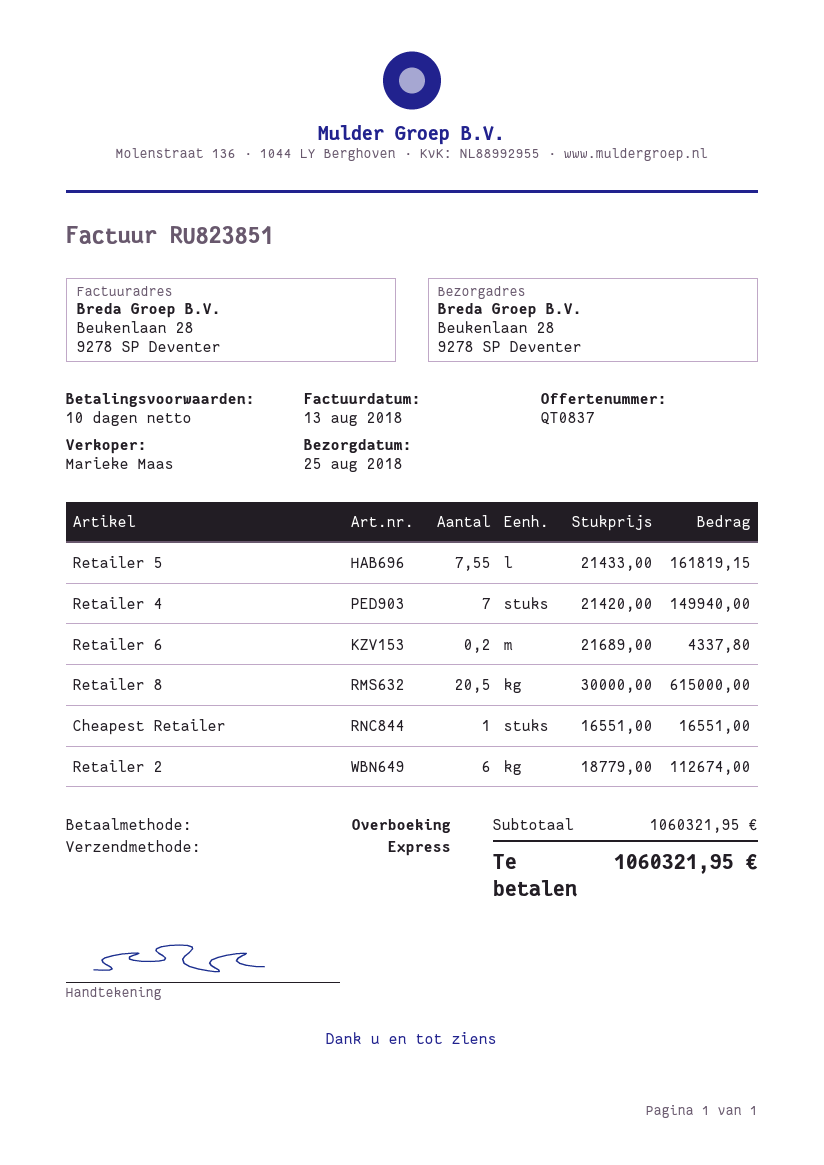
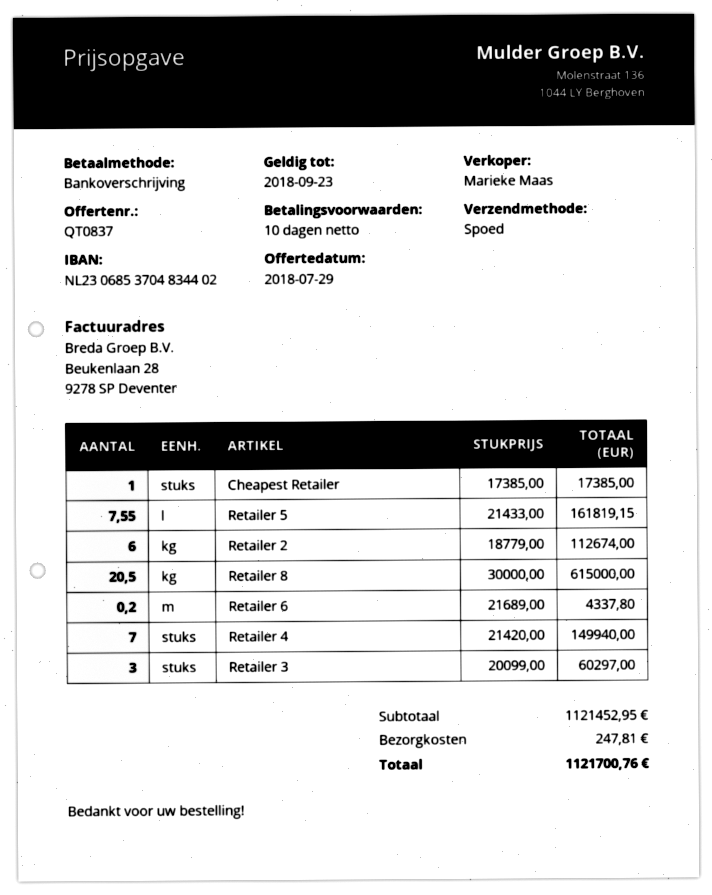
Cheapest Retailer: 1 x 16551.00 = 16551.00 -> 1 x 17385.00 = 17385.00
Retailer 3: none -> 3 x 20099.00 = 60297.00
subtotal: 1060321.95 -> 1121452.95
shipping: none -> 247.81
total: 1060321.95 -> 1121700.76

